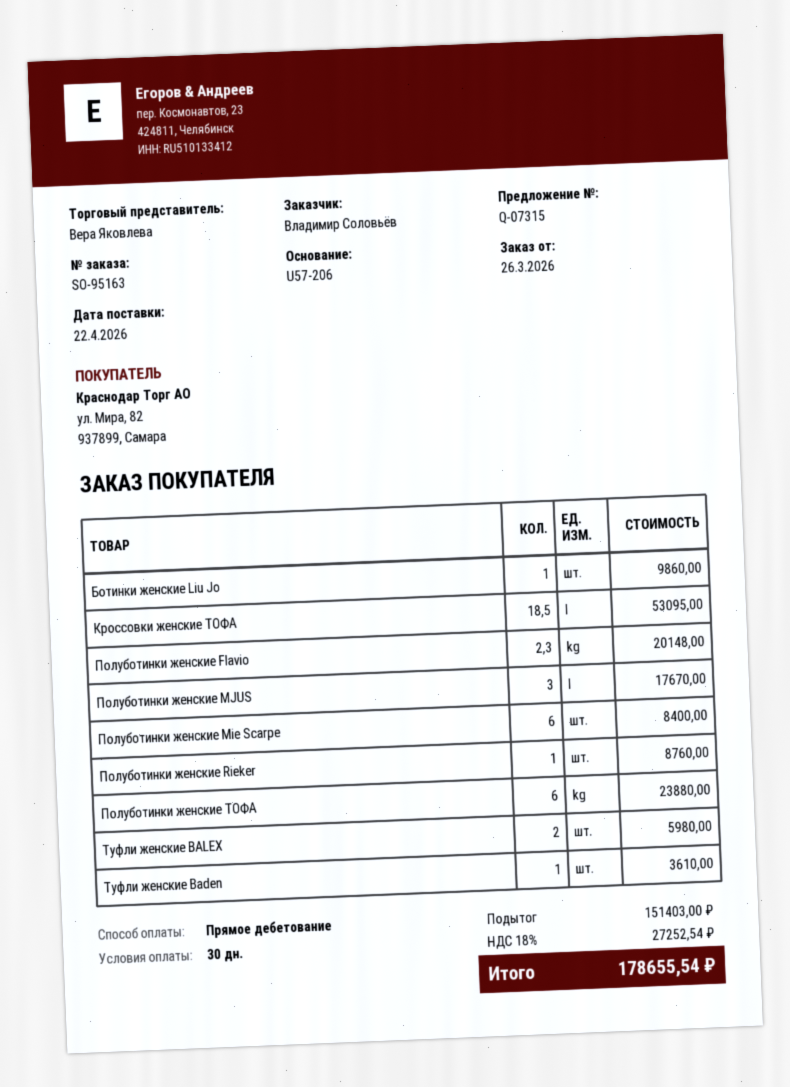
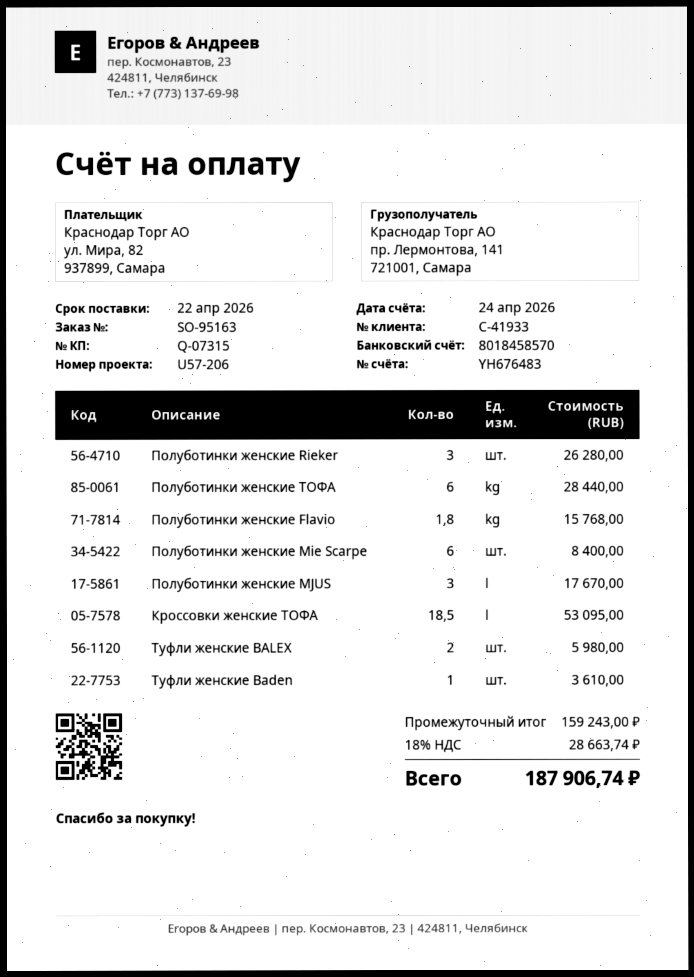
Ботинки женские Liu Jo: 1 for 9860.00 -> none
Полуботинки женские Flavio: 2.3 for 20148.00 -> 1.8 for 15768.00
Полуботинки женские Rieker: 1 for 8760.00 -> 3 for 26280.00
Полуботинки женские ТОФА: 6 for 23880.00 -> 6 for 28440.00
subtotal: 151403.00 -> 159243.00
tax: 18% = 27252.54 -> 18% = 28663.74
total: 178655.54 -> 187906.74

